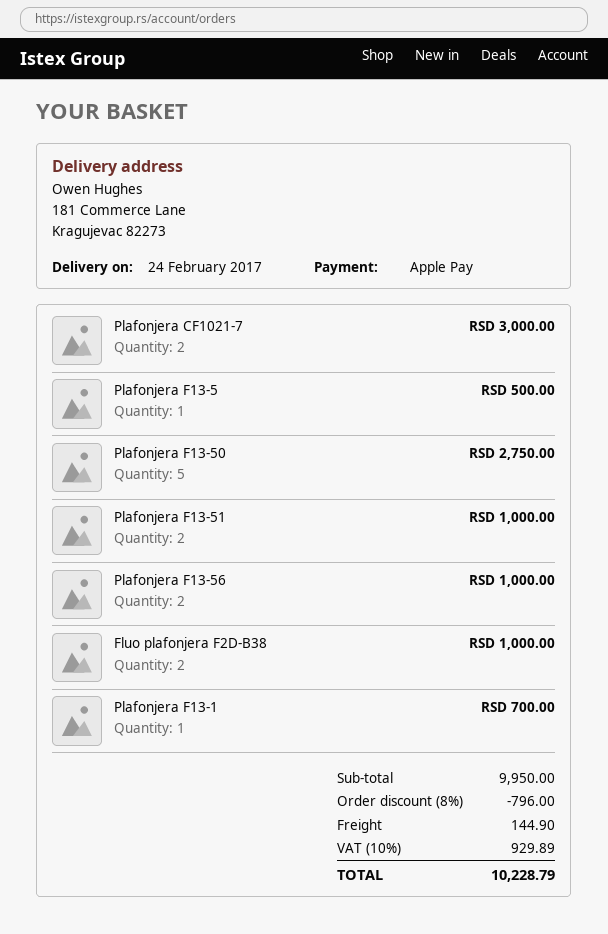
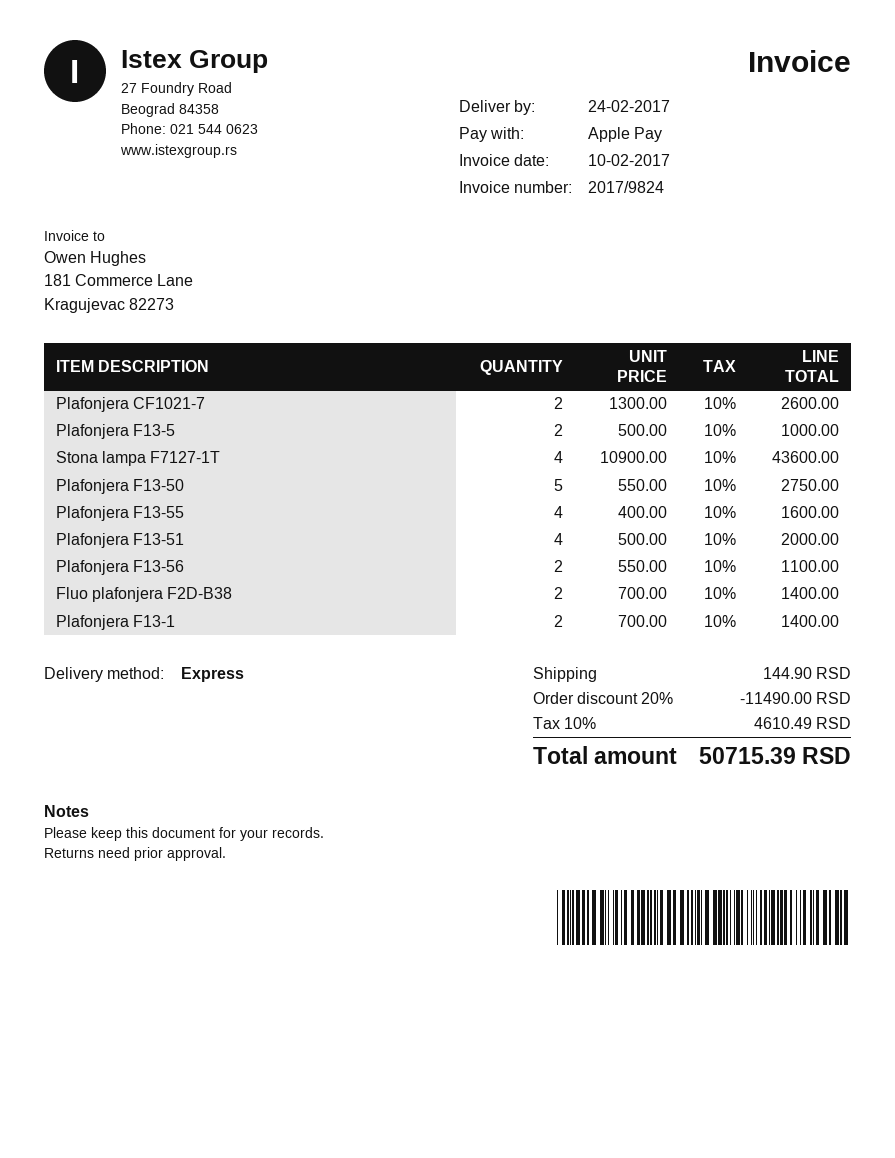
Plafonjera CF1021-7: 2 for 3000.00 -> 2 for 2600.00
Plafonjera F13-5: 1 for 500.00 -> 2 for 1000.00
Plafonjera F13-51: 2 for 1000.00 -> 4 for 2000.00
Plafonjera F13-56: 2 for 1000.00 -> 2 for 1100.00
Fluo plafonjera F2D-B38: 2 for 1000.00 -> 2 for 1400.00
Plafonjera F13-1: 1 for 700.00 -> 2 for 1400.00
Stona lampa F7127-1T: none -> 4 for 43600.00
Plafonjera F13-55: none -> 4 for 1600.00
discount: 8% = 796.00 -> 20% = 11490.00
tax: 10% = 929.89 -> 10% = 4610.49
total: 10228.79 -> 50715.39

